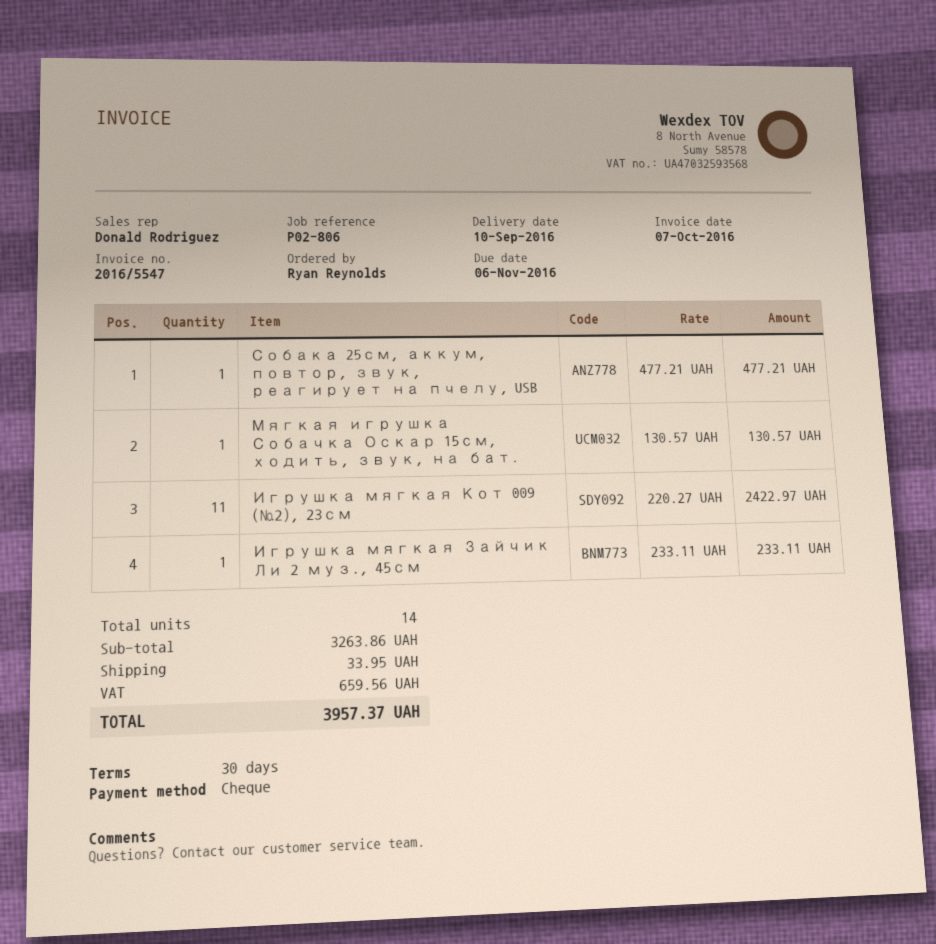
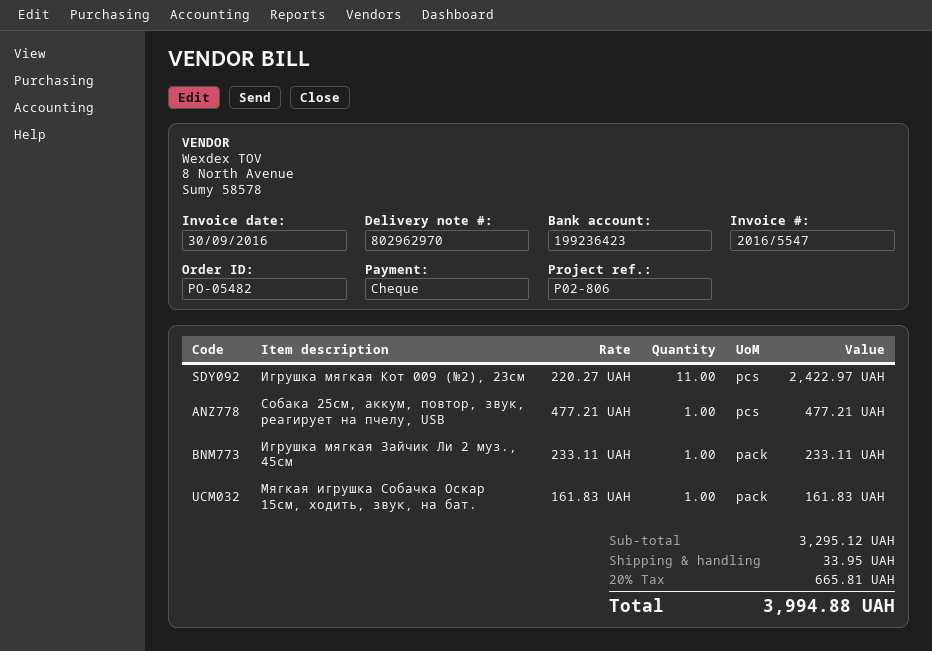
invoice date: 2016-10-07 -> 2016-09-30
Мягкая игрушка Собачка Оскар 15см, ходить, звук, на бат.: 1 x 130.57 = 130.57 -> 1 x 161.83 = 161.83
subtotal: 3263.86 -> 3295.12
tax: 659.56 -> 665.81
total: 3957.37 -> 3994.88

